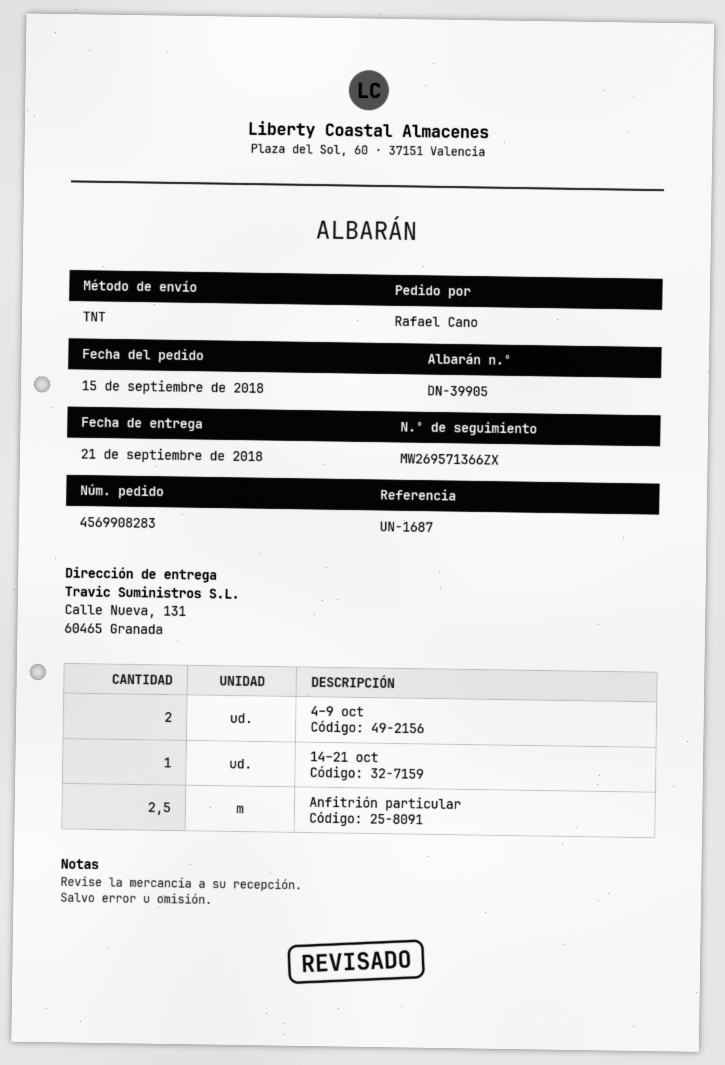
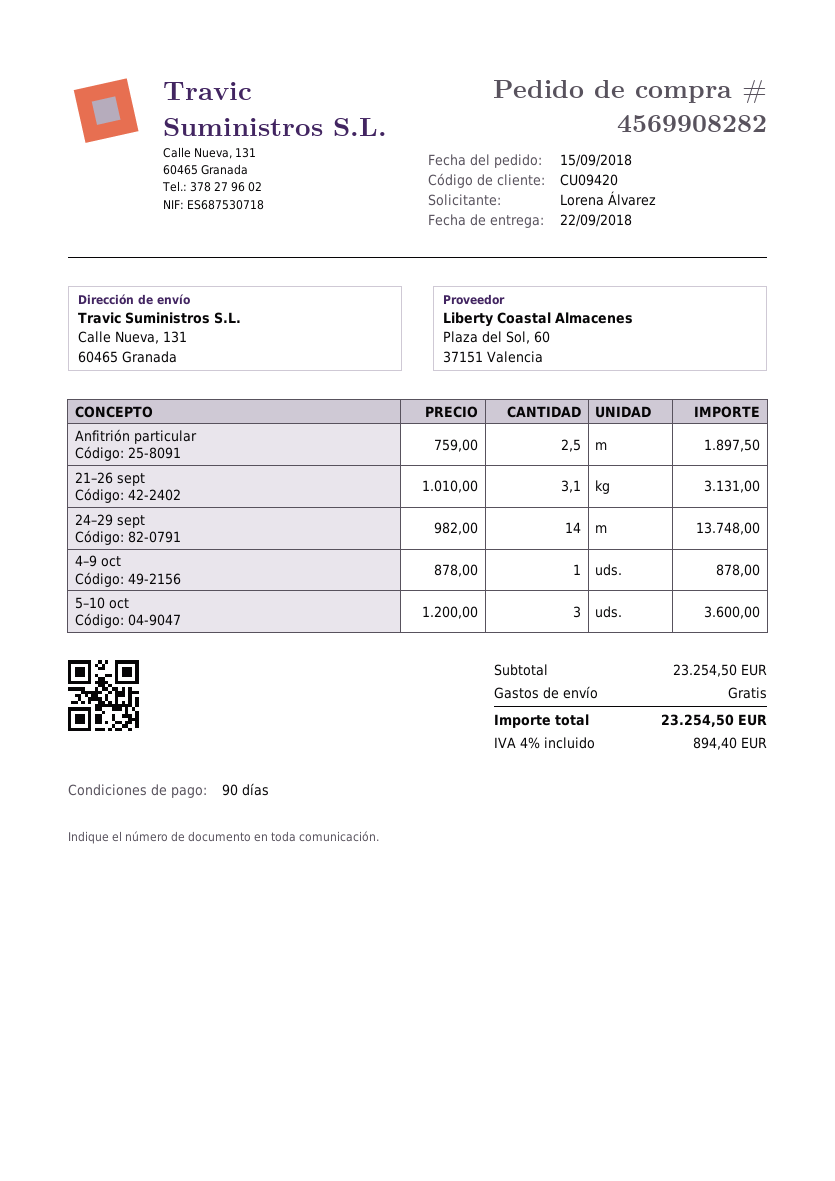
order number: 4569908283 -> 4569908282
delivery date: 2018-09-21 -> 2018-09-22
ordered by: Rafael Cano -> Lorena Álvarez
4–9 oct: 2 -> 1
14–21 oct: 1 -> none
21–26 sept: none -> 3.1
24–29 sept: none -> 14
5–10 oct: none -> 3

